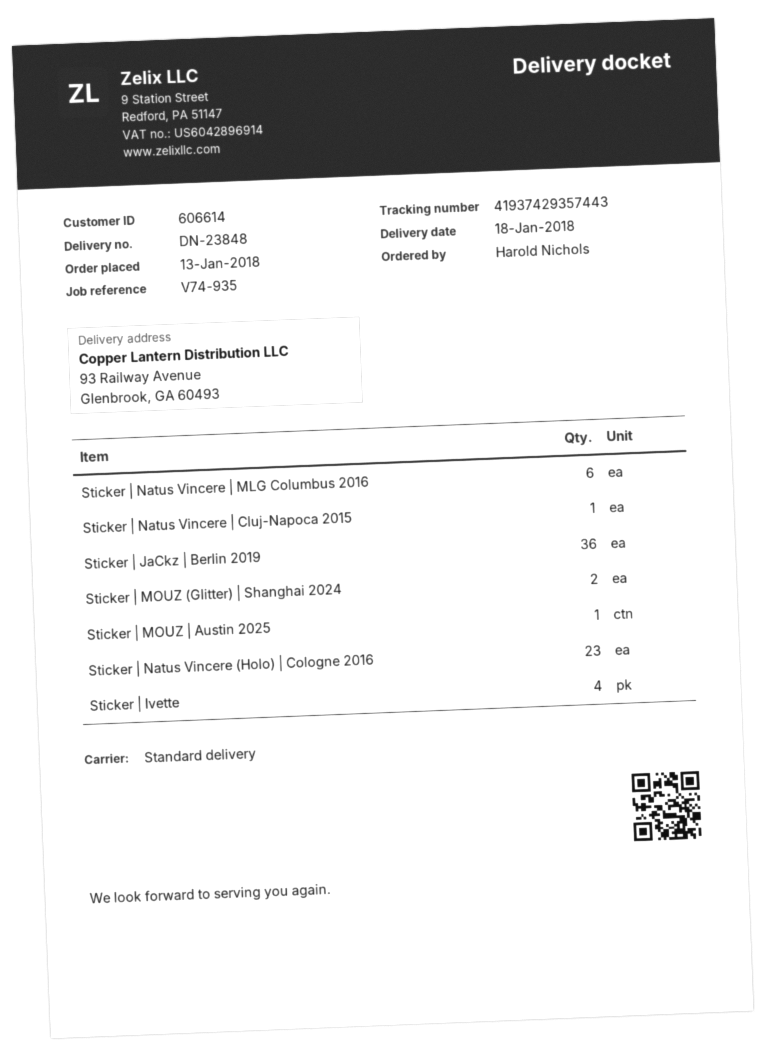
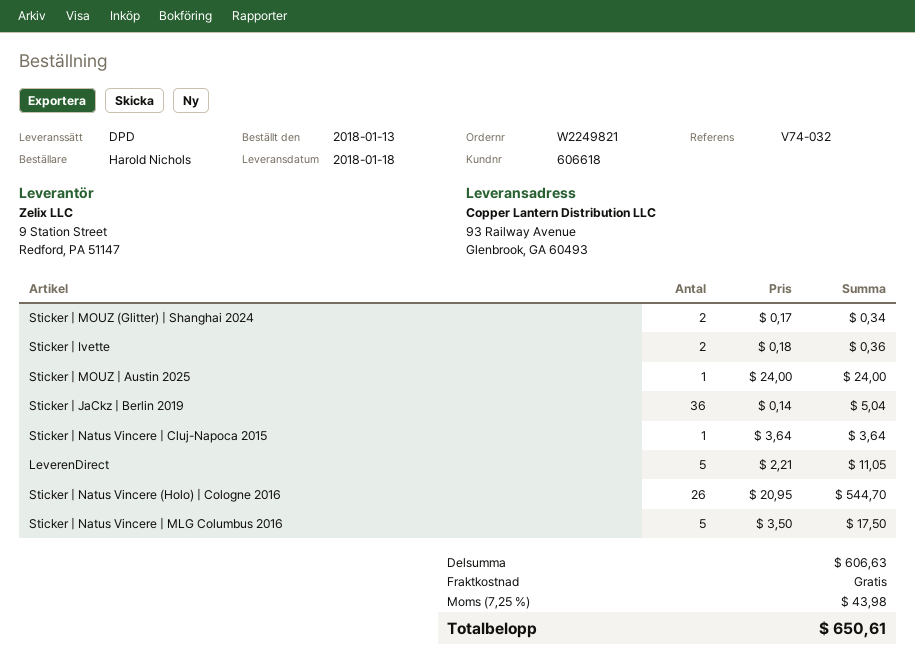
customer number: 606614 -> 606618
reference: V74-935 -> V74-032
shipping method: standard -> DPD
Sticker | Natus Vincere | MLG Columbus 2016: 6 -> 5
Sticker | Natus Vincere (Holo) | Cologne 2016: 23 -> 26
Sticker | Ivette: 4 -> 2
LeverenDirect: none -> 5

